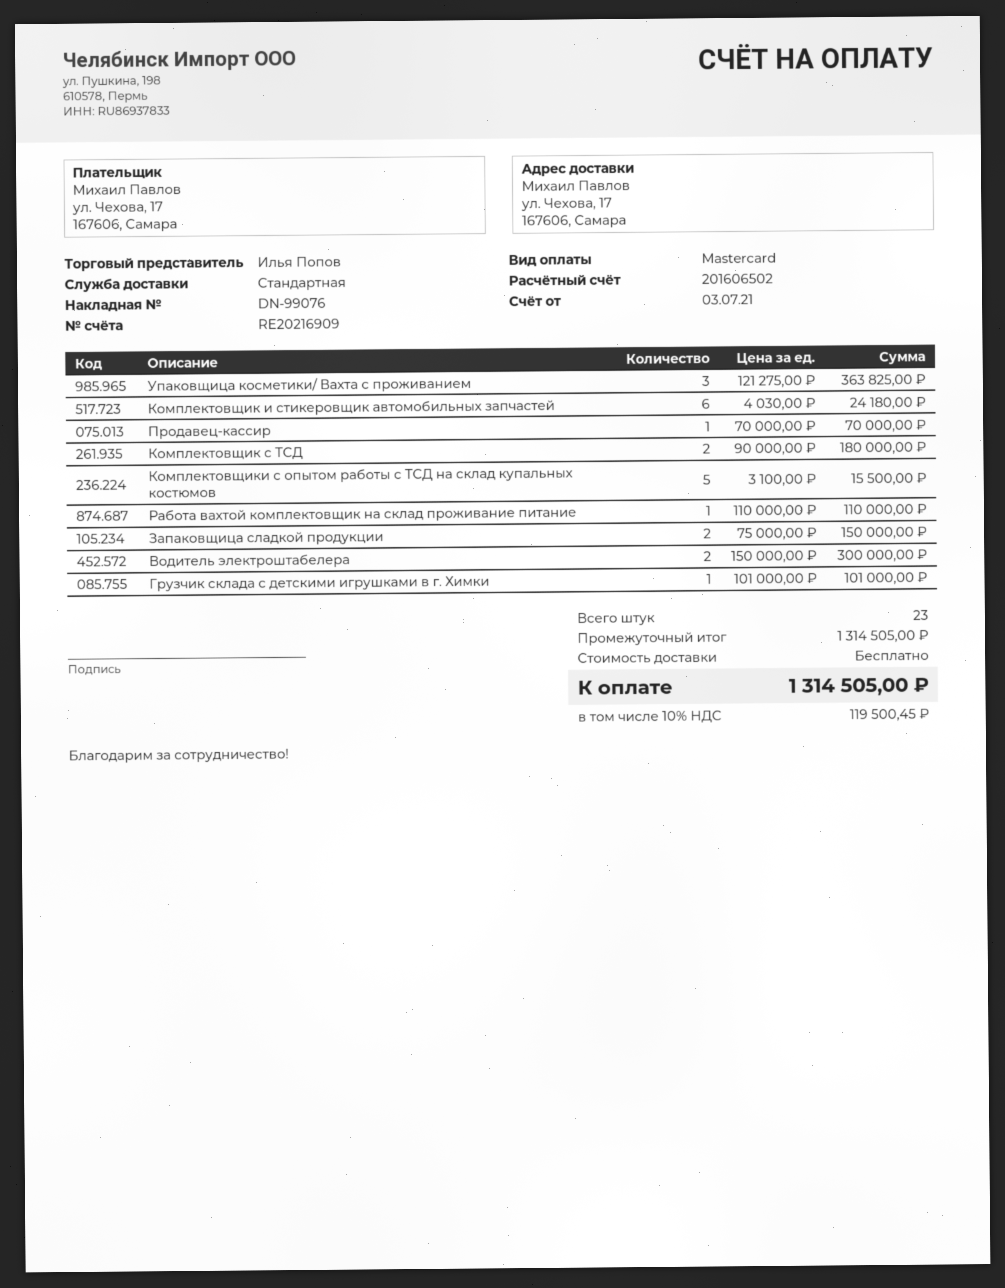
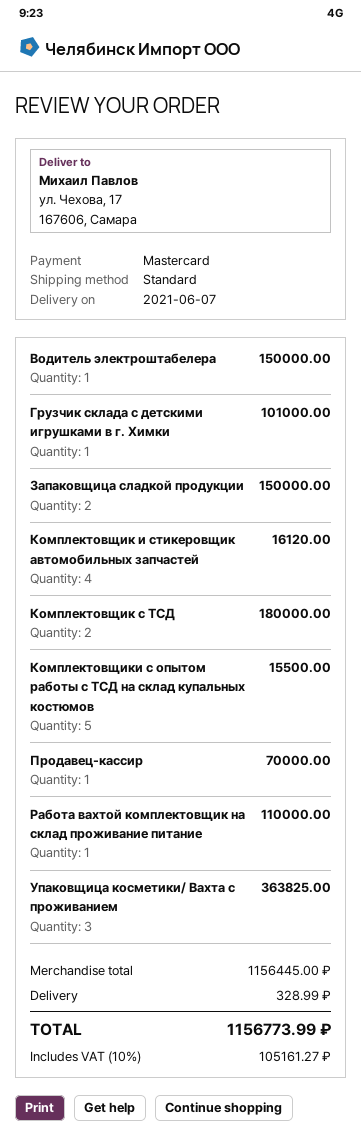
Комплектовщик и стикеровщик автомобильных запчастей: 6 for 24180.00 -> 4 for 16120.00
Водитель электроштабелера: 2 for 300000.00 -> 1 for 150000.00
subtotal: 1314505.00 -> 1156445.00
shipping: 0.00 -> 328.99
tax: 10% = 119500.45 -> 10% = 105161.27
total: 1314505.00 -> 1156773.99

